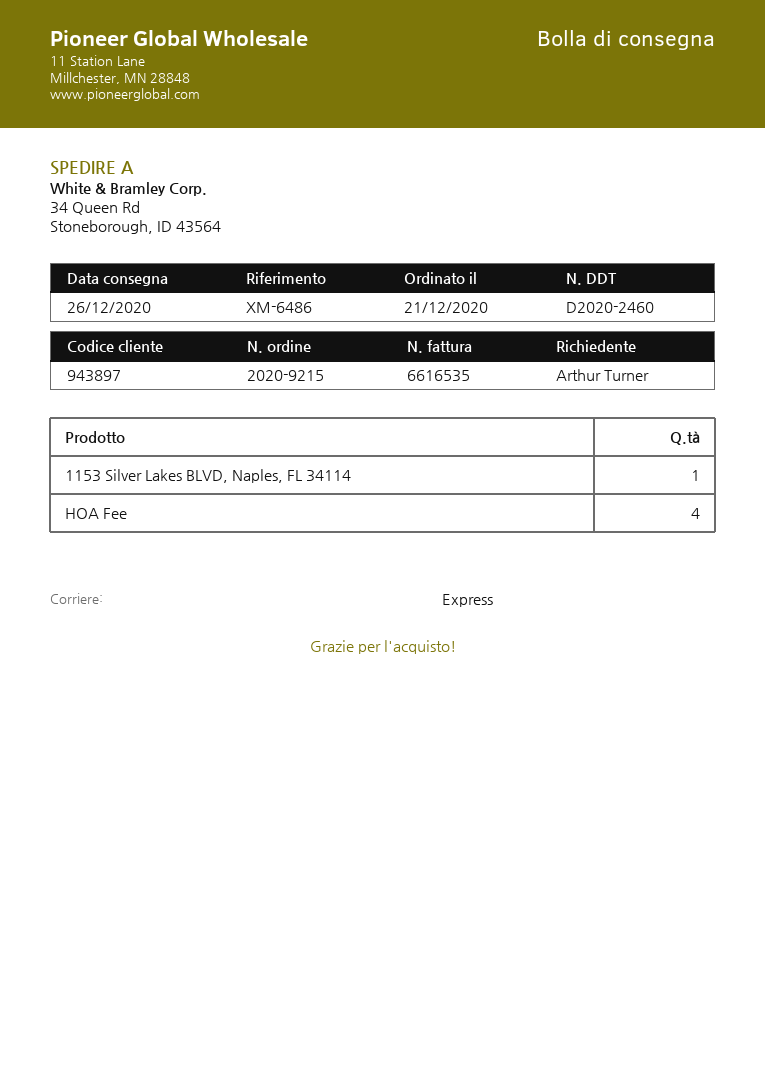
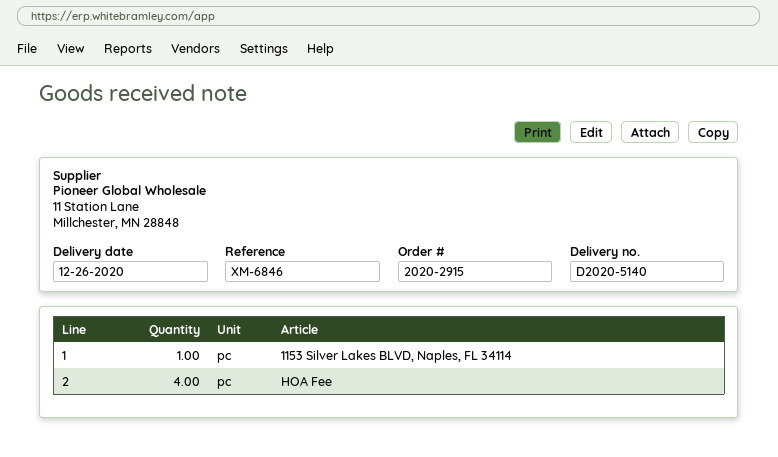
order number: 2020-9215 -> 2020-2915
delivery note number: D2020-2460 -> D2020-5140
reference: XM-6486 -> XM-6846

